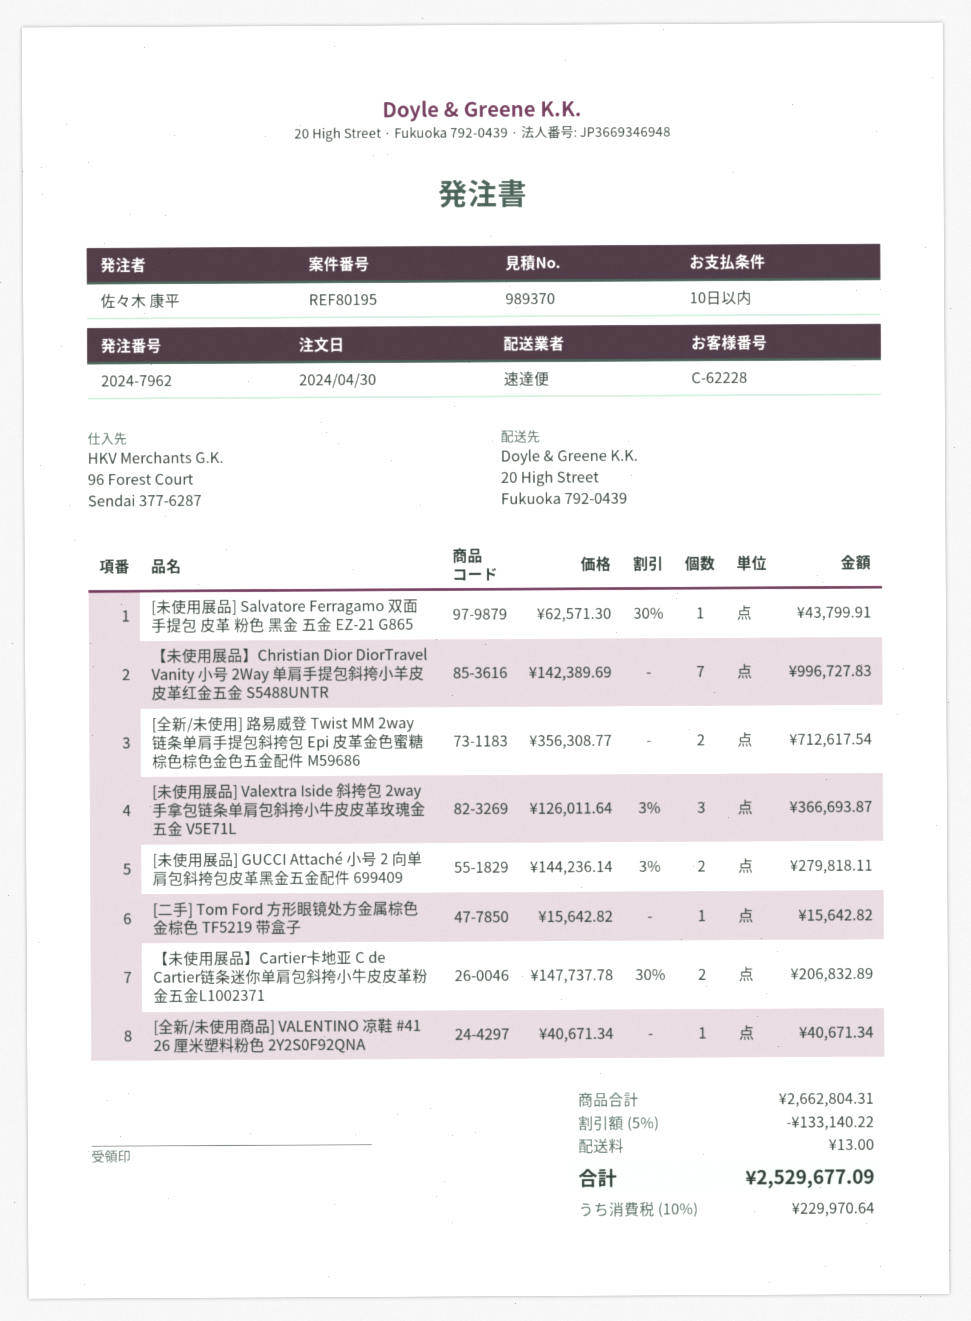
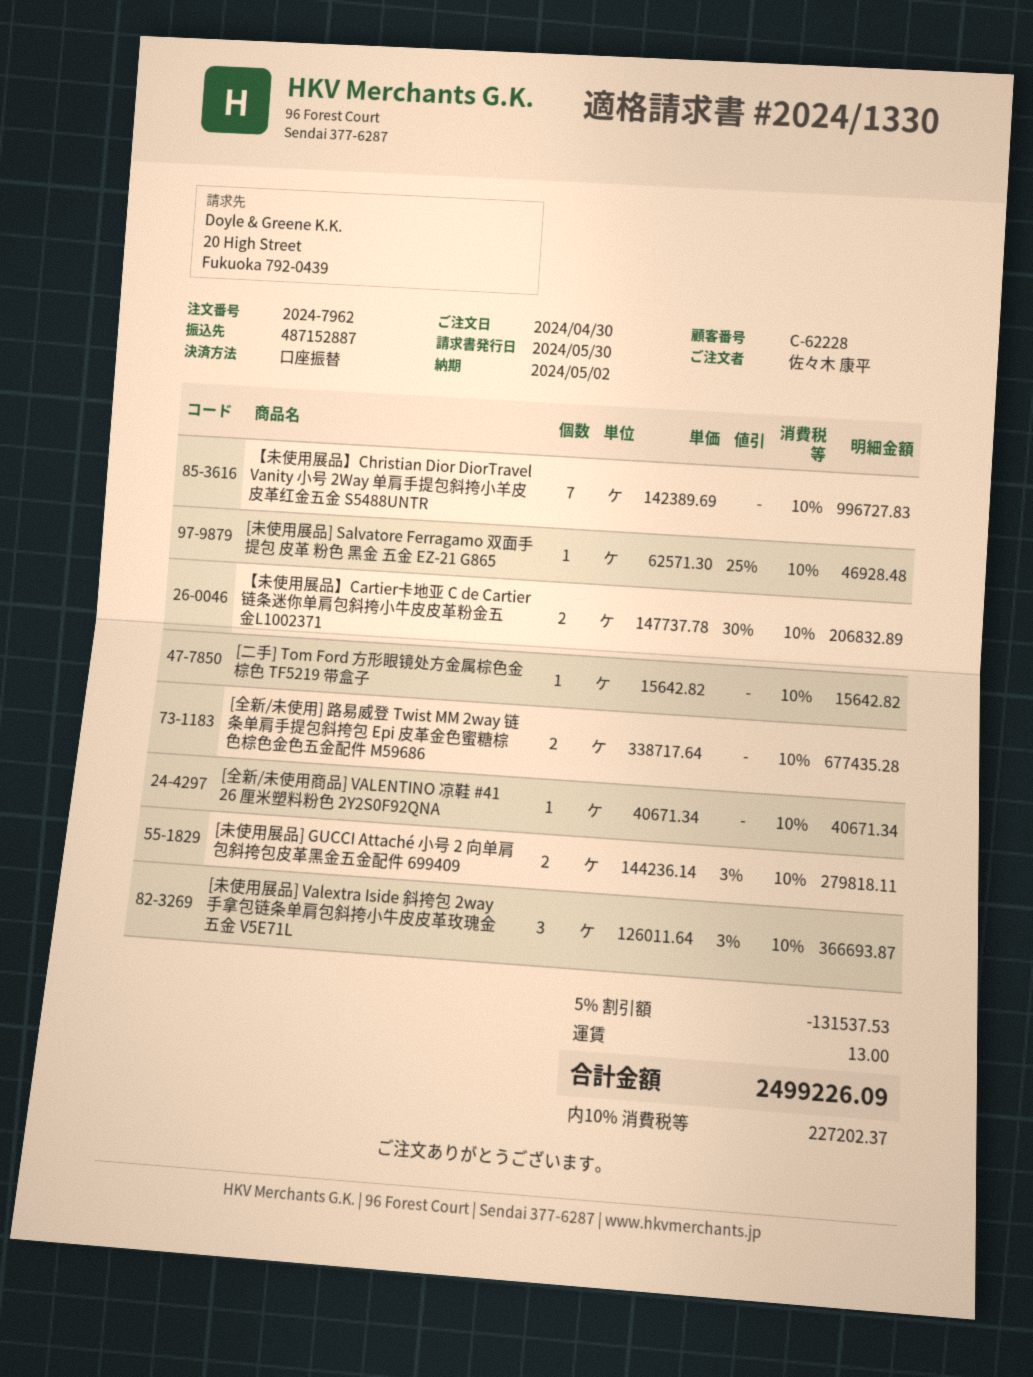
[未使用展品] Salvatore Ferragamo 双面手提包 皮革 粉色 黑金 五金 EZ-21 G865: 1 x 62571.30 - 30% = 43799.91 -> 1 x 62571.30 - 25% = 46928.48
[全新/未使用] 路易威登 Twist MM 2way 链条单肩手提包斜挎包 Epi 皮革金色蜜糖棕色棕色金色五金配件 M59686: 2 x 356308.77 = 712617.54 -> 2 x 338717.64 = 677435.28
discount: 5% = 133140.22 -> 5% = 131537.53
tax: 10% = 229970.64 -> 10% = 227202.37
total: 2529677.09 -> 2499226.09

